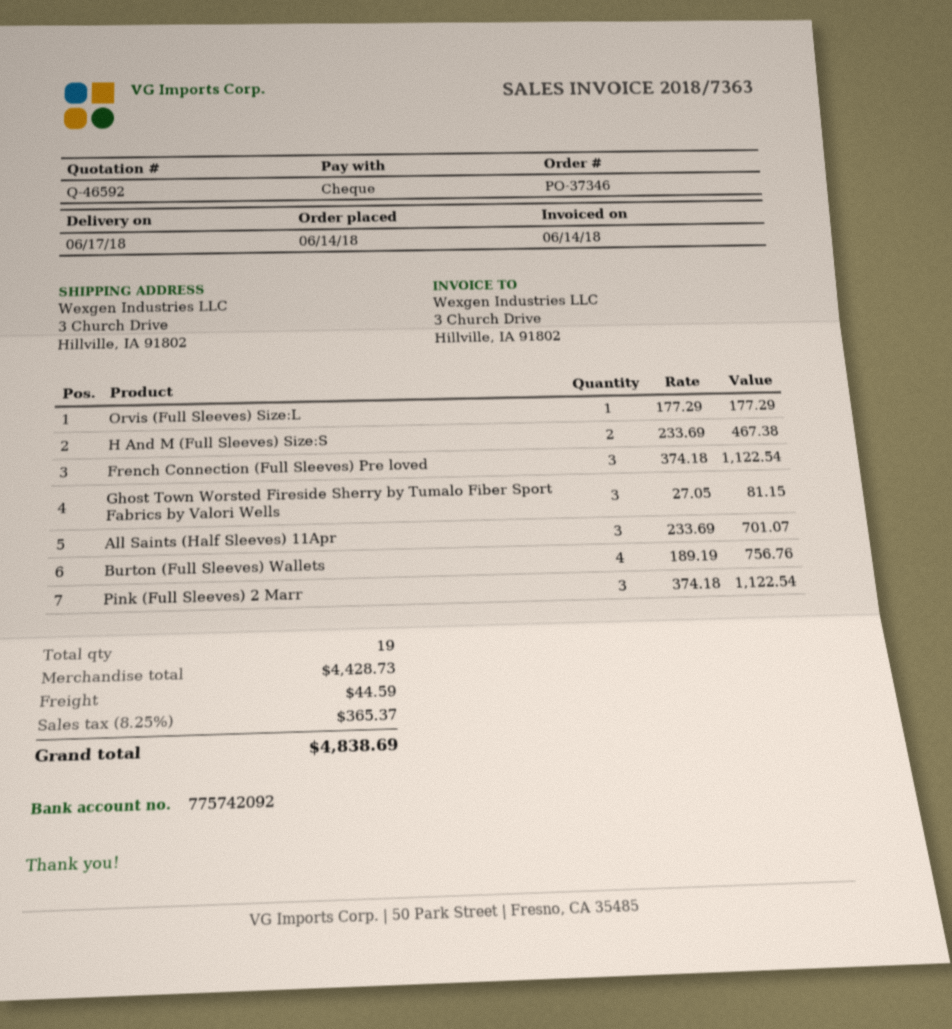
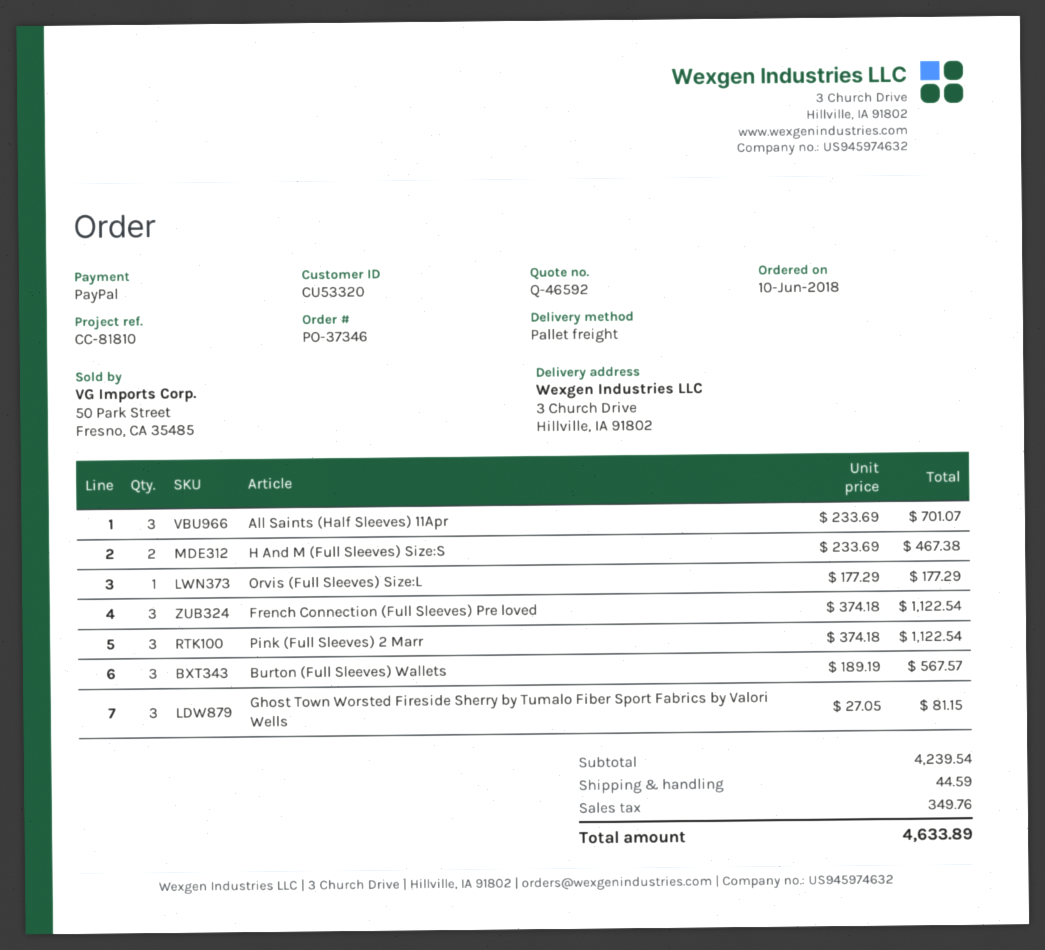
order date: 2018-06-14 -> 2018-06-10
payment method: cheque -> PayPal
Burton (Full Sleeves) Wallets: 4 x 189.19 = 756.76 -> 3 x 189.19 = 567.57
subtotal: 4428.73 -> 4239.54
tax: 365.37 -> 349.76
total: 4838.69 -> 4633.89

